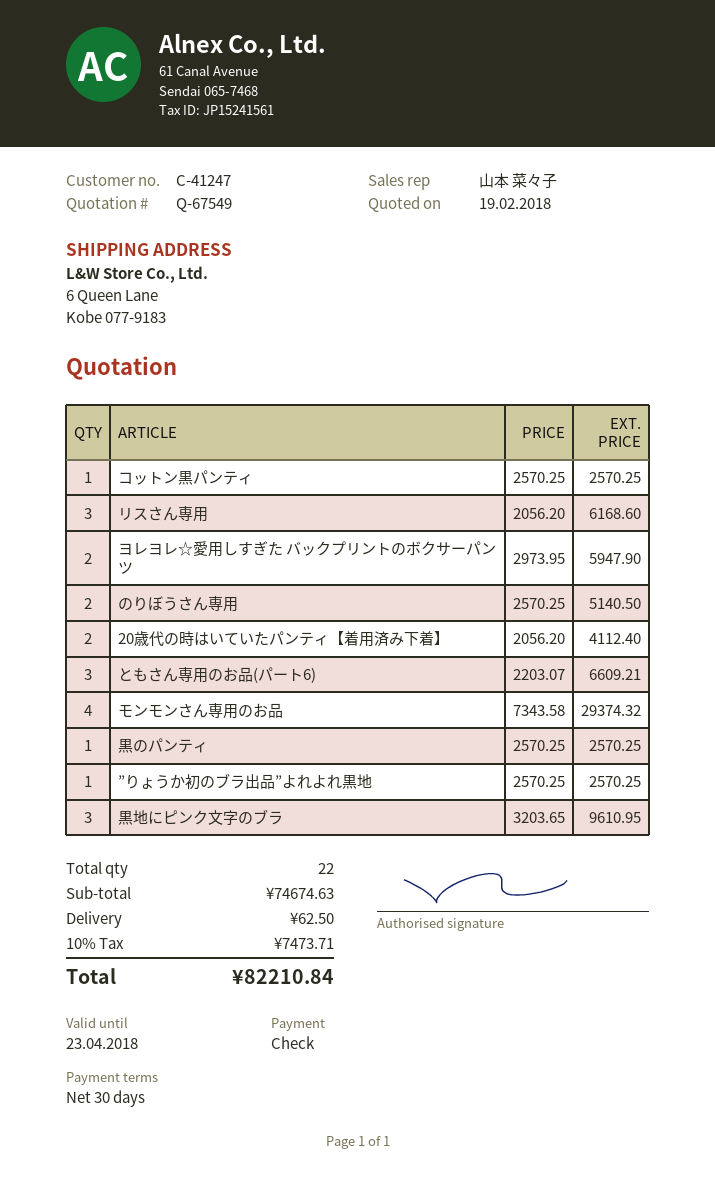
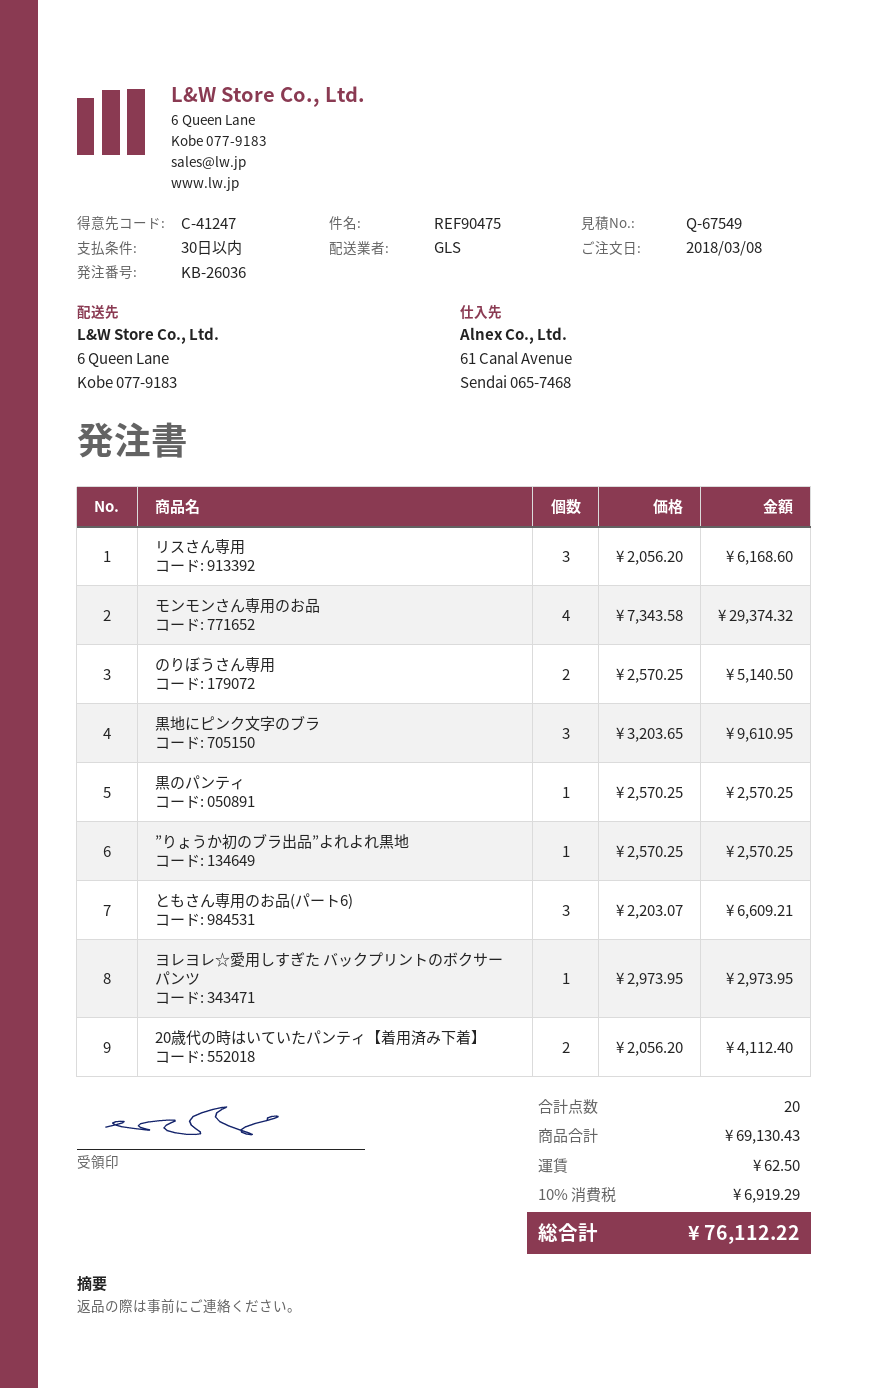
コットン黒パンティ: 1 x 2570.25 = 2570.25 -> none
ヨレヨレ☆愛用しすぎた バックプリントのボクサーパンツ: 2 x 2973.95 = 5947.90 -> 1 x 2973.95 = 2973.95
total quantity: 22 -> 20
subtotal: 74674.63 -> 69130.43
tax: 10% = 7473.71 -> 10% = 6919.29
total: 82210.84 -> 76112.22

